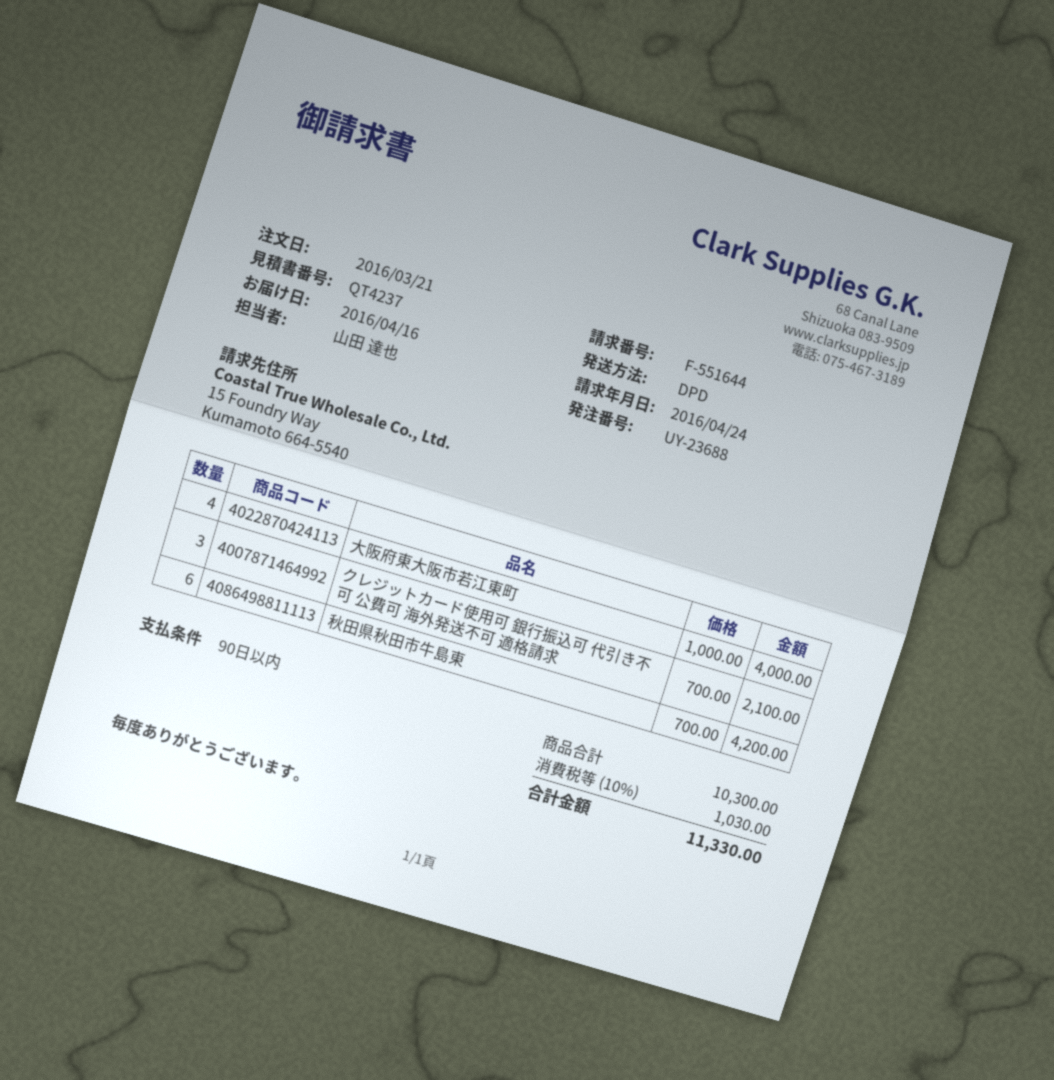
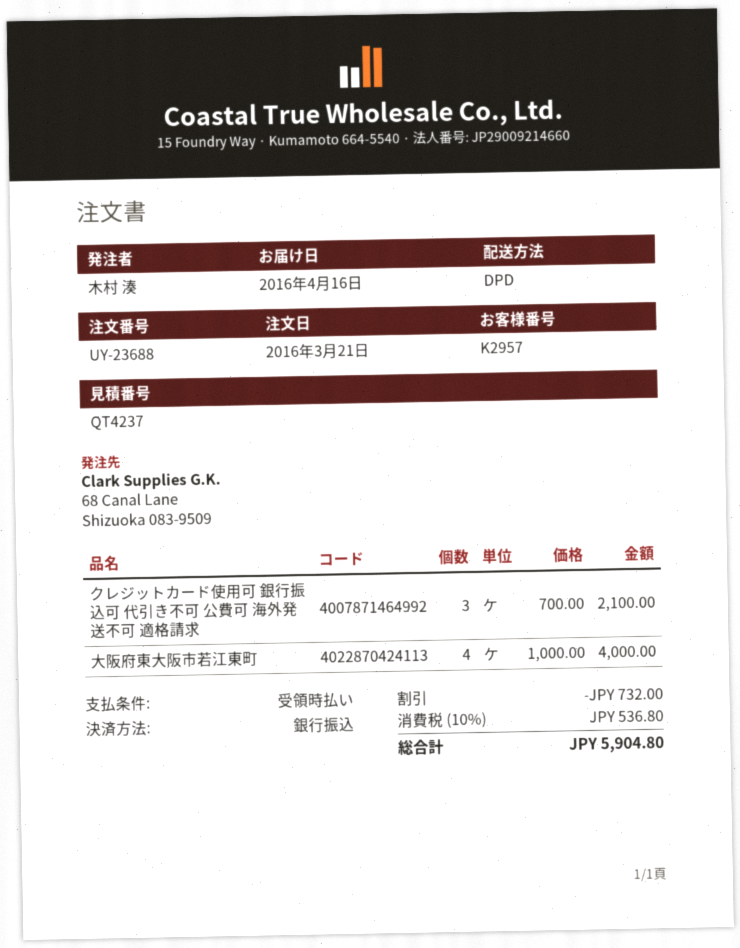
payment terms: 90 days -> on receipt
秋田県秋田市牛島東: 6 x 700.00 = 4200.00 -> none
discount: none -> 732.00
tax: 10% = 1030.00 -> 10% = 536.80
total: 11330.00 -> 5904.80

